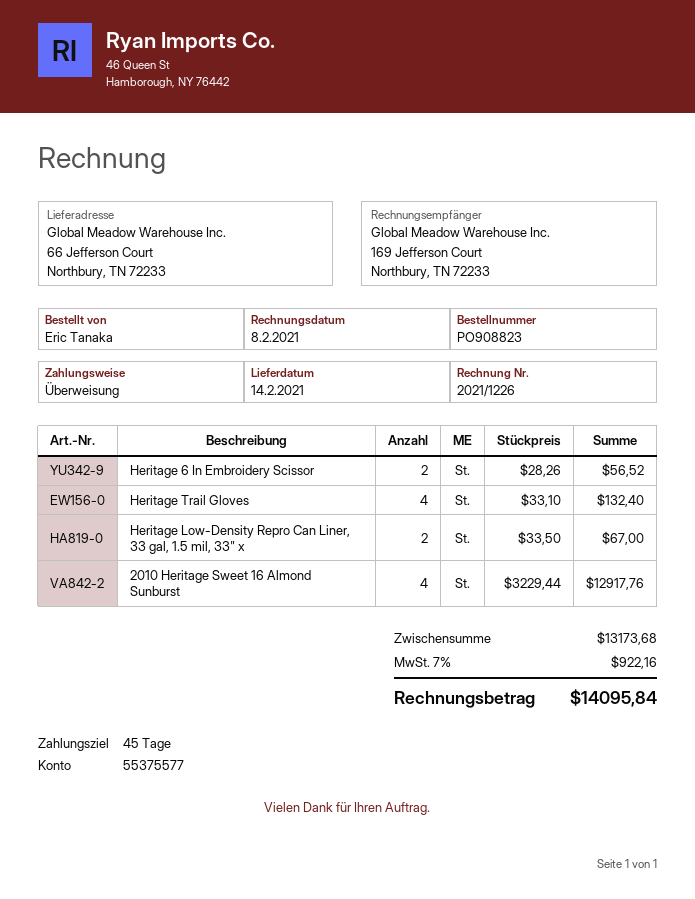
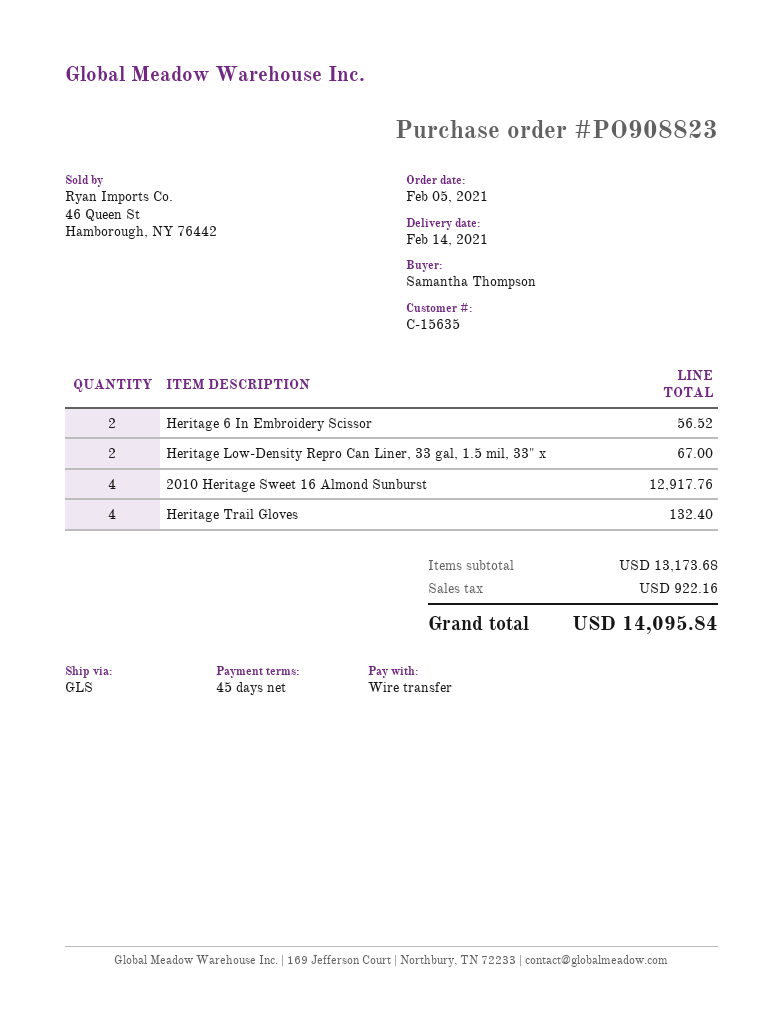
ordered by: Eric Tanaka -> Samantha Thompson

